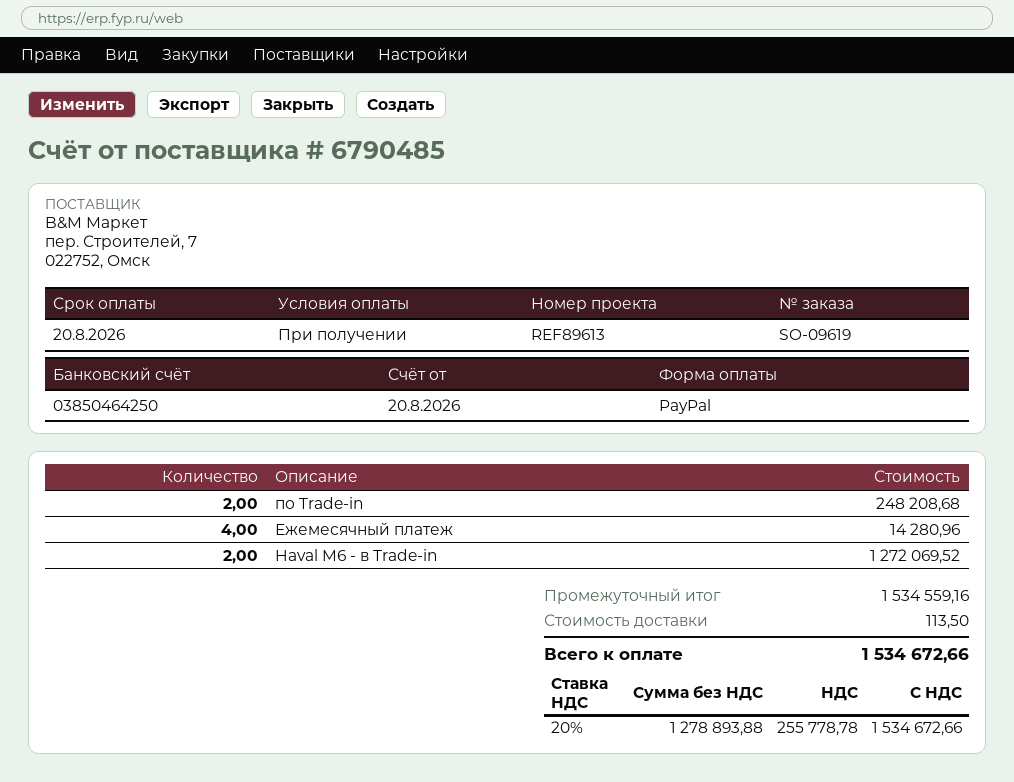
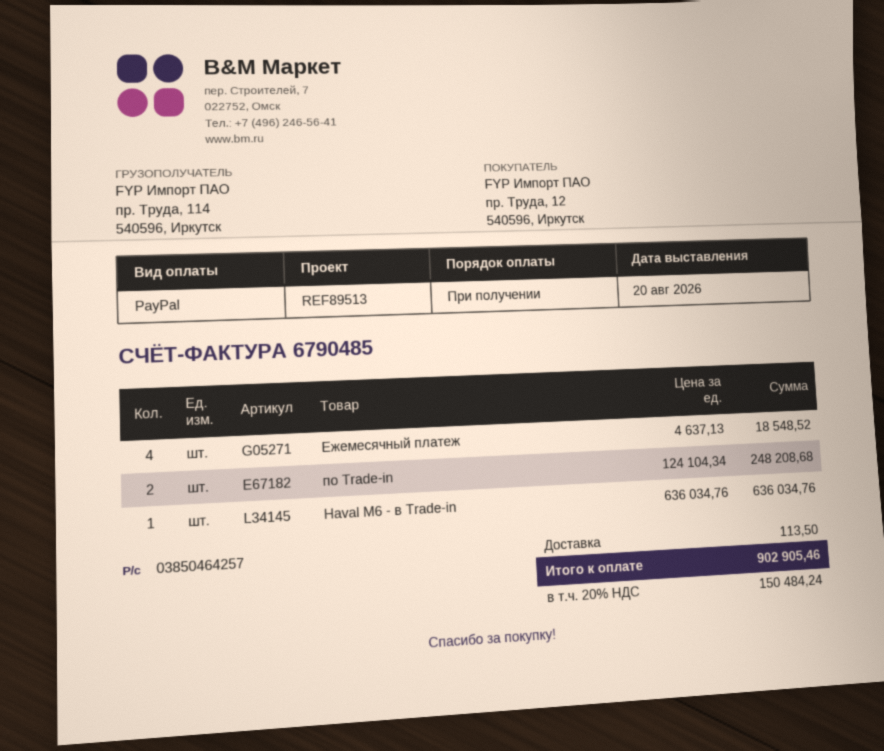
reference: REF89613 -> REF89513
bank account: 03850464250 -> 03850464257
Ежемесячный платеж: 4 for 14280.96 -> 4 for 18548.52
Haval M6 - в Trade-in: 2 for 1272069.52 -> 1 for 636034.76
tax: 20% = 255778.78 -> 20% = 150484.24
total: 1534672.66 -> 902905.46

